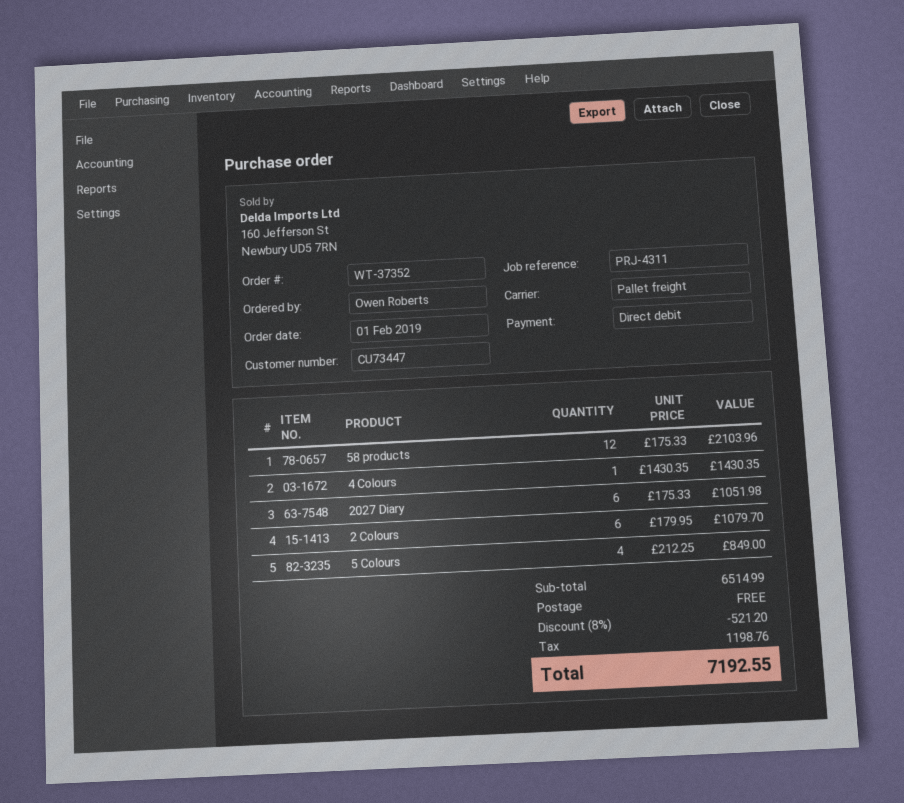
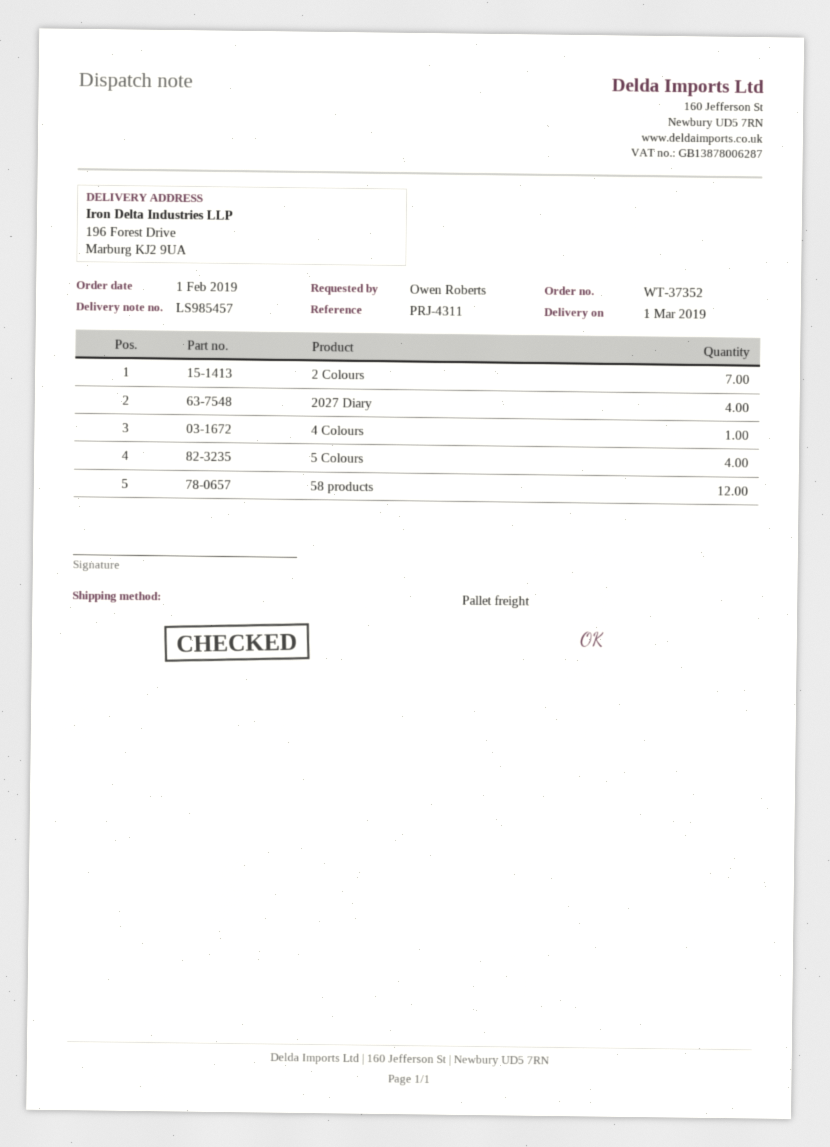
2027 Diary: 6 -> 4
2 Colours: 6 -> 7

